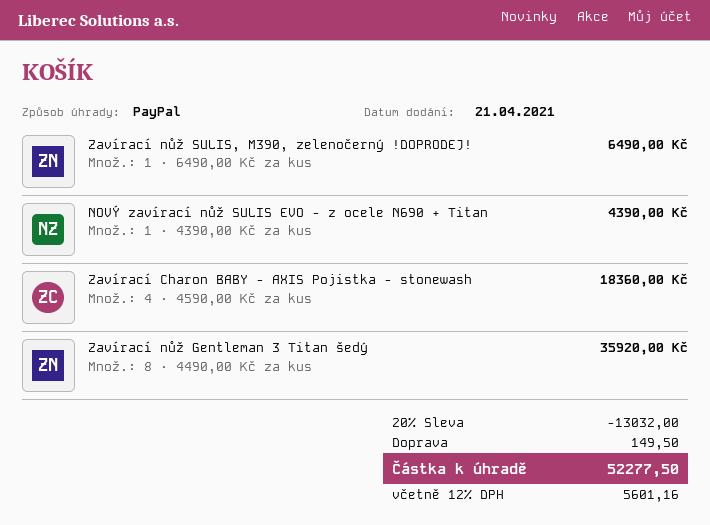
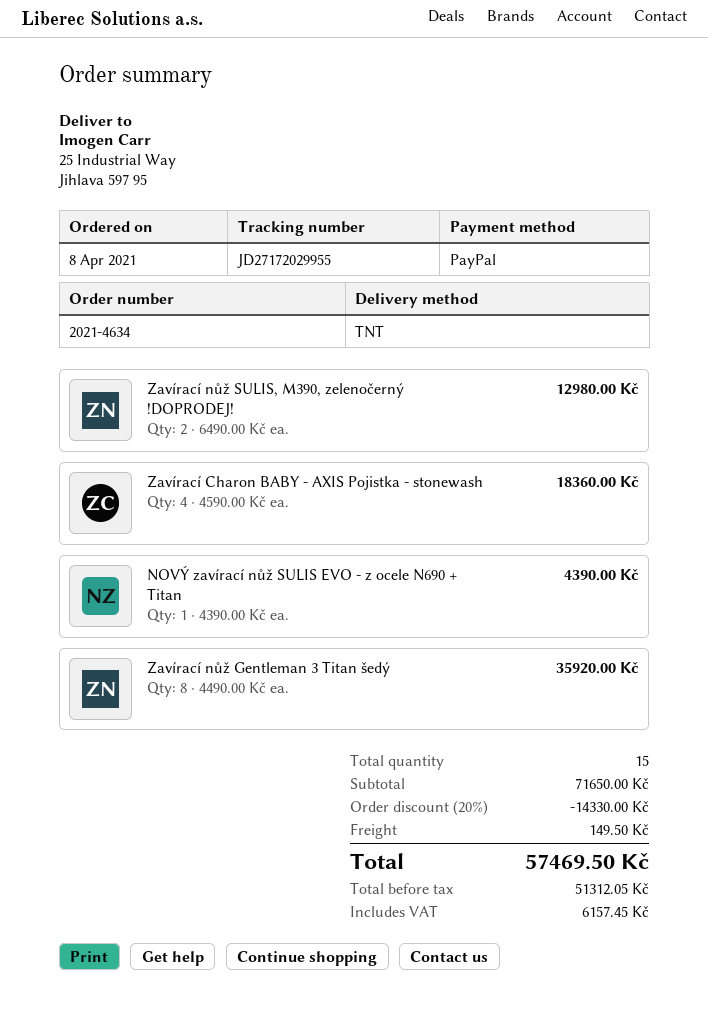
Zavírací nůž SULIS, M390, zelenočerný !DOPRODEJ!: 1 x 6490.00 = 6490.00 -> 2 x 6490.00 = 12980.00
discount: 20% = 13032.00 -> 20% = 14330.00
tax: 5601.16 -> 6157.45
total: 52277.50 -> 57469.50

